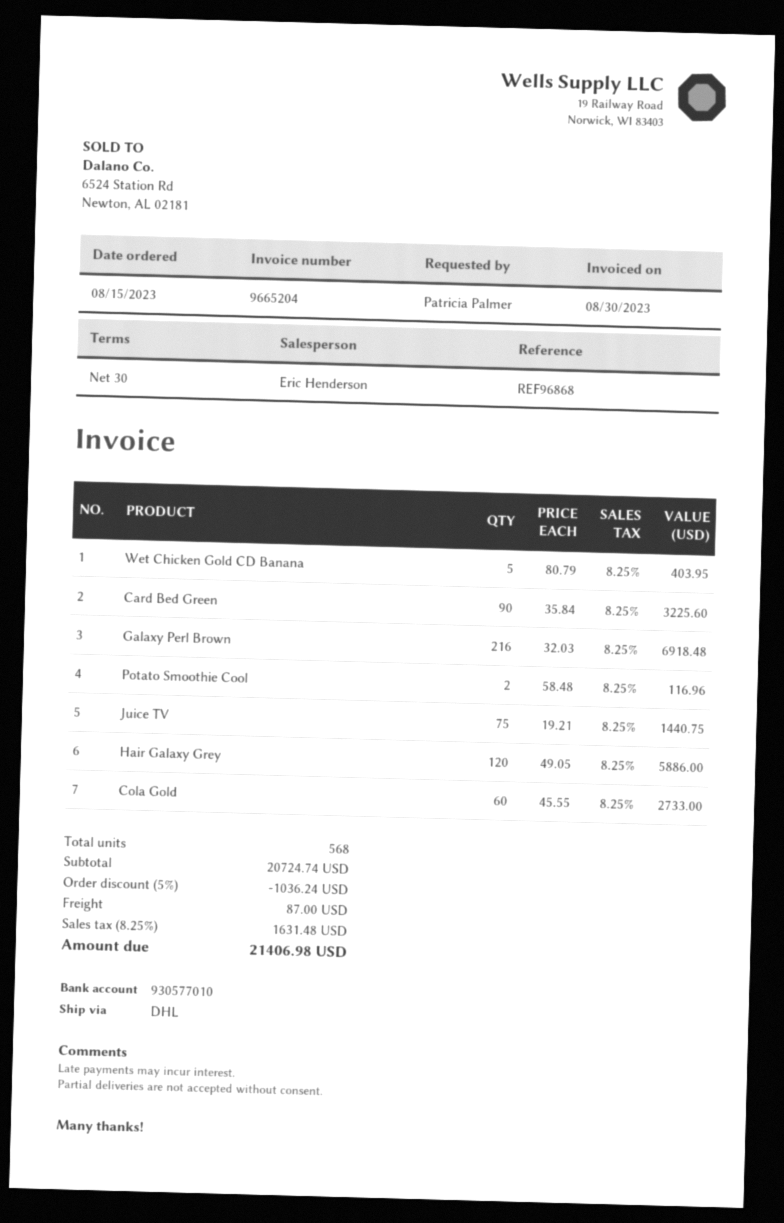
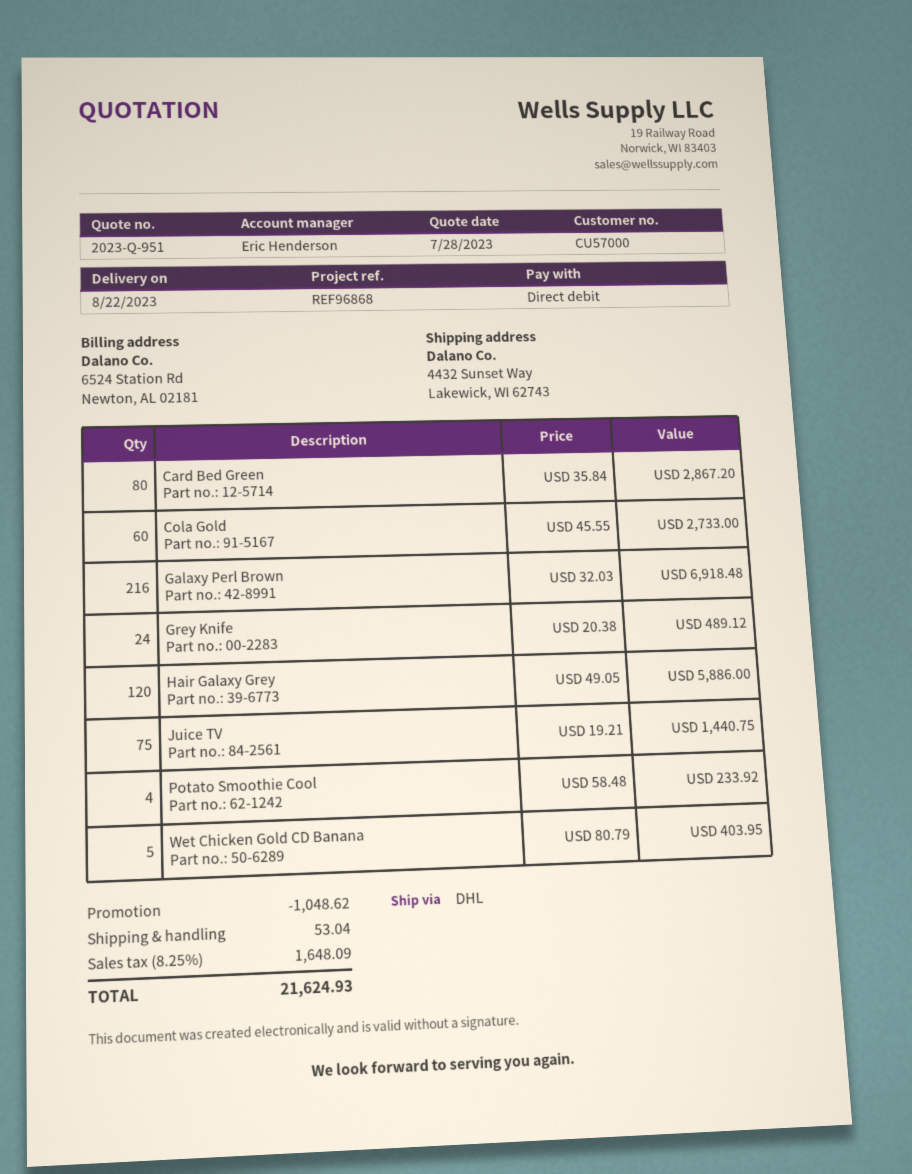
Card Bed Green: 90 x 35.84 = 3225.60 -> 80 x 35.84 = 2867.20
Potato Smoothie Cool: 2 x 58.48 = 116.96 -> 4 x 58.48 = 233.92
Grey Knife: none -> 24 x 20.38 = 489.12
discount: 1036.24 -> 1048.62
shipping: 87.00 -> 53.04
tax: 8.25% = 1631.48 -> 8.25% = 1648.09
total: 21406.98 -> 21624.93

